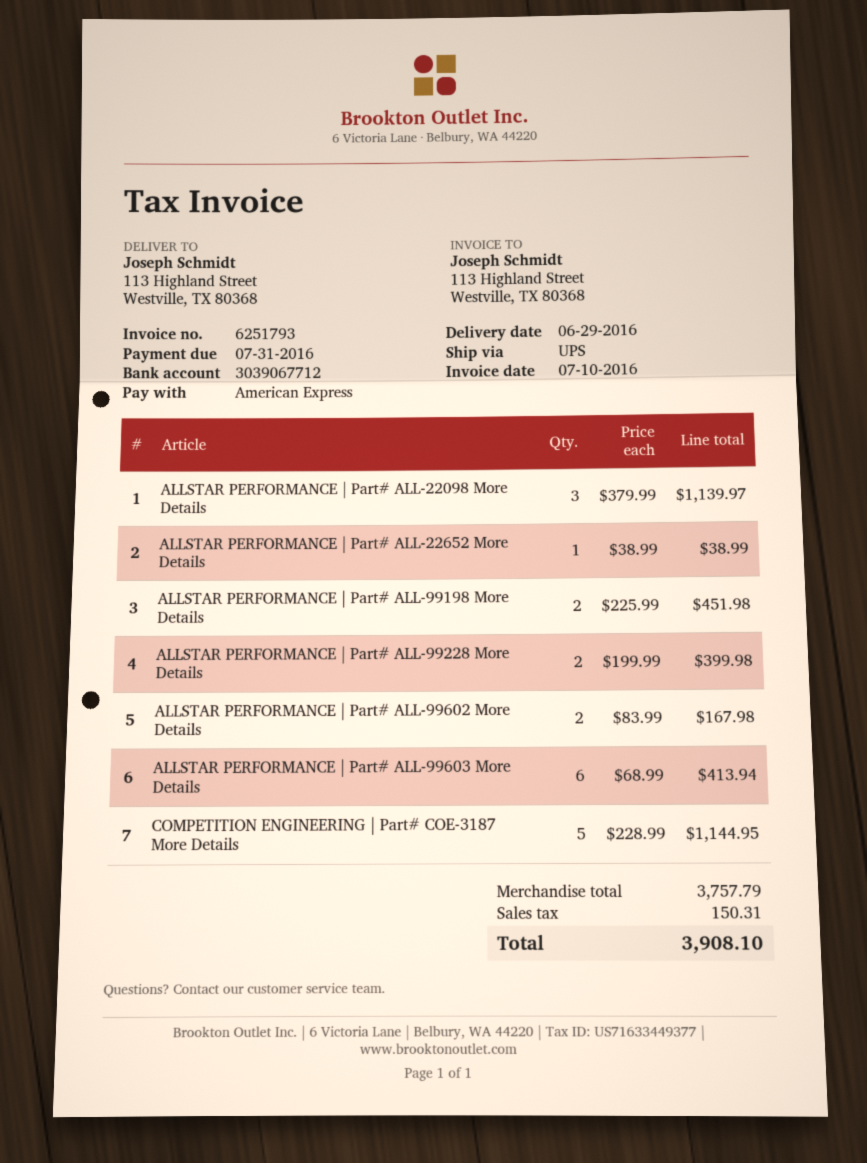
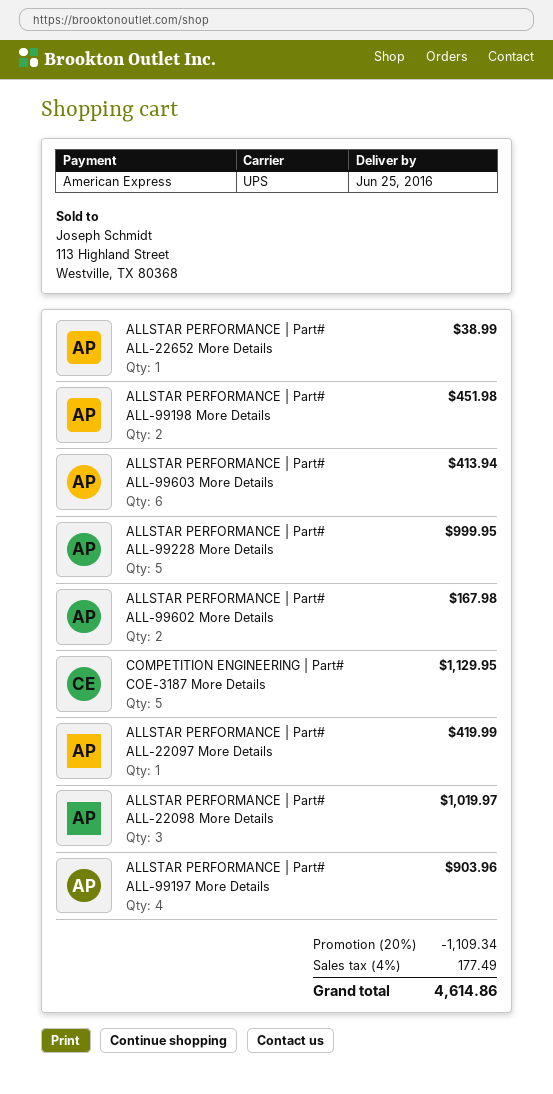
delivery date: 2016-06-29 -> 2016-06-25
ALLSTAR PERFORMANCE | Part# ALL-22098 More Details: 3 for 1139.97 -> 3 for 1019.97
ALLSTAR PERFORMANCE | Part# ALL-99228 More Details: 2 for 399.98 -> 5 for 999.95
COMPETITION ENGINEERING | Part# COE-3187 More Details: 5 for 1144.95 -> 5 for 1129.95
ALLSTAR PERFORMANCE | Part# ALL-22097 More Details: none -> 1 for 419.99
ALLSTAR PERFORMANCE | Part# ALL-99197 More Details: none -> 4 for 903.96
discount: none -> 20% = 1109.34
tax: 150.31 -> 177.49
total: 3908.10 -> 4614.86

